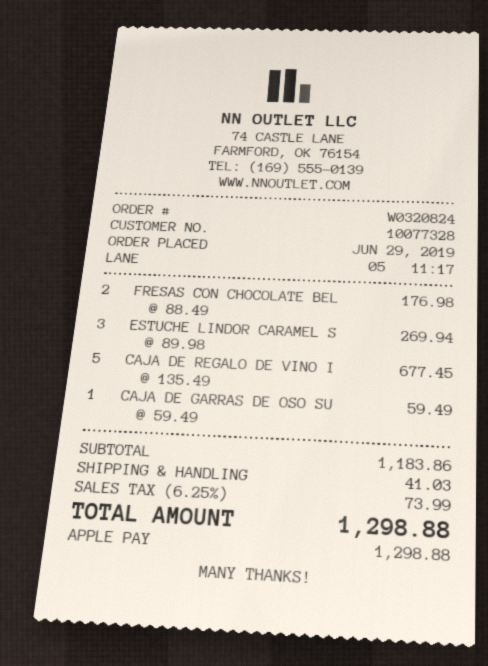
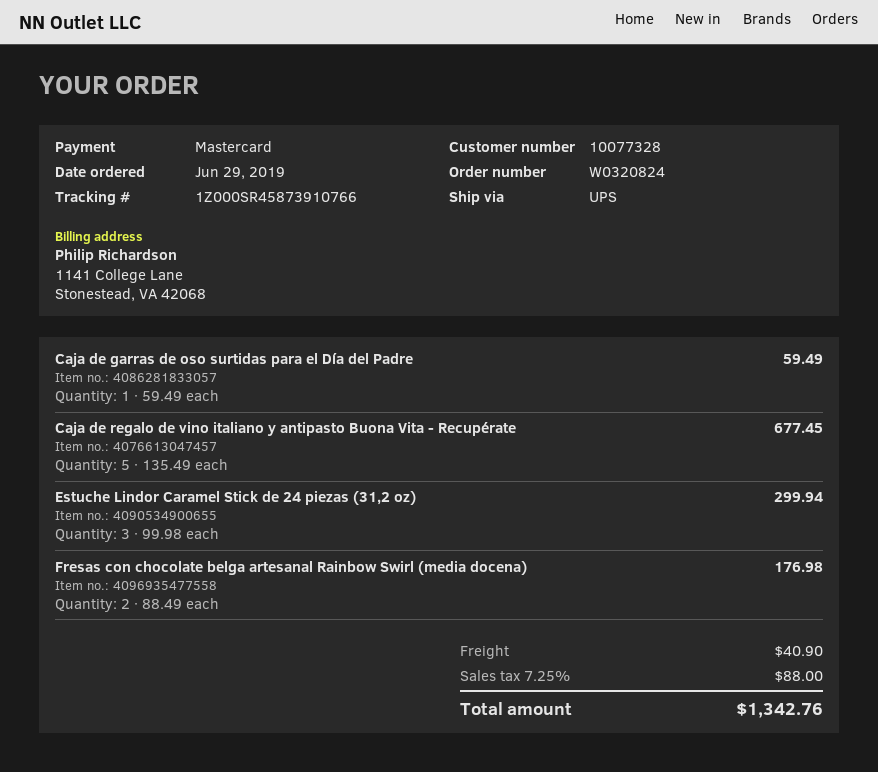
payment method: Apple Pay -> Mastercard
ESTUCHE LINDOR CARAMEL S: 3 x 89.98 = 269.94 -> 3 x 99.98 = 299.94
shipping: 41.03 -> 40.90
tax: 6.25% = 73.99 -> 7.25% = 88.00
total: 1298.88 -> 1342.76

